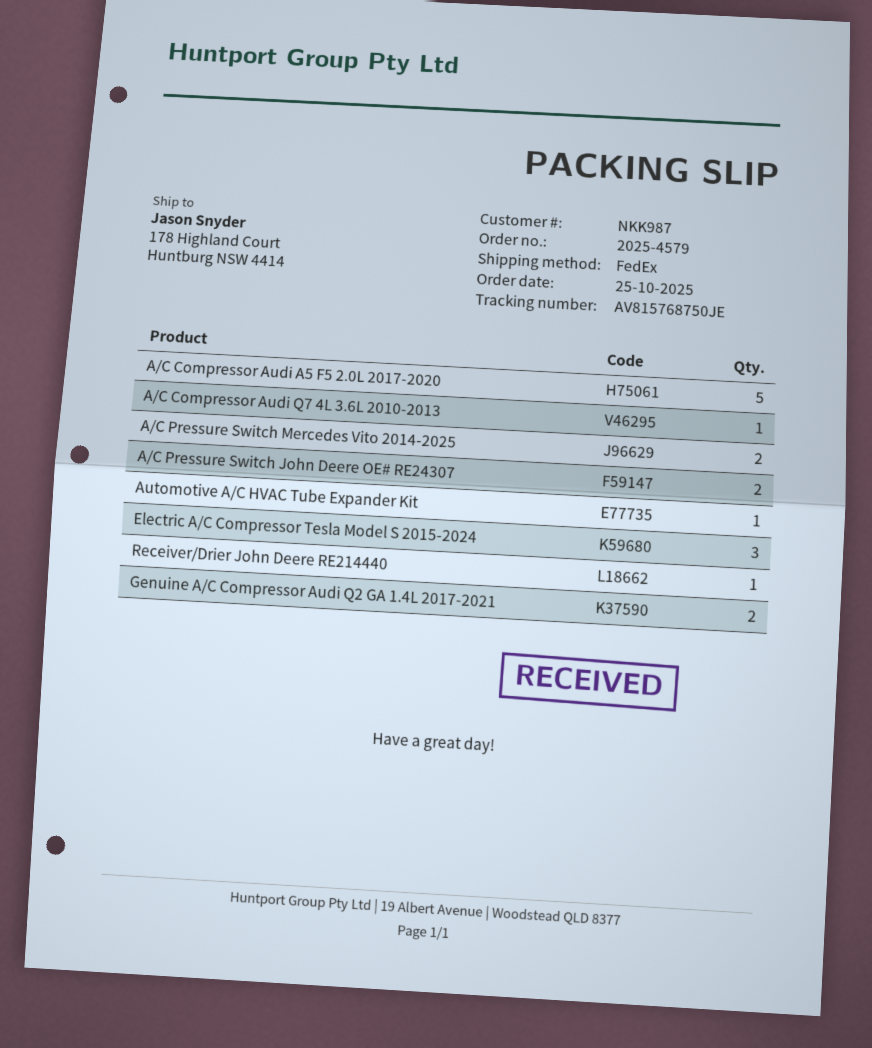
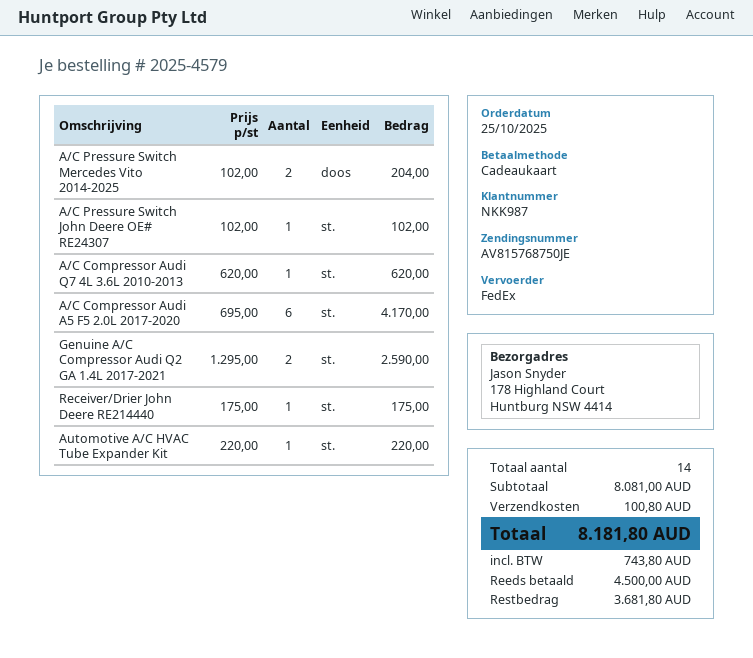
A/C Compressor Audi A5 F5 2.0L 2017-2020: 5 -> 6
A/C Pressure Switch John Deere OE# RE24307: 2 -> 1
Electric A/C Compressor Tesla Model S 2015-2024: 3 -> none

